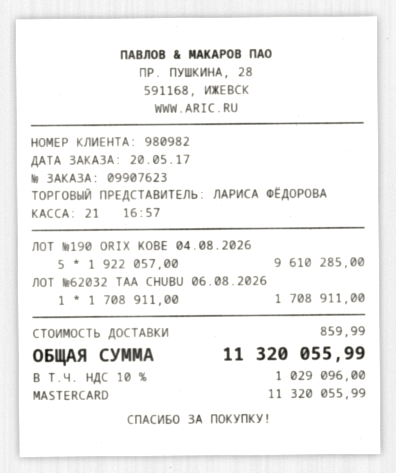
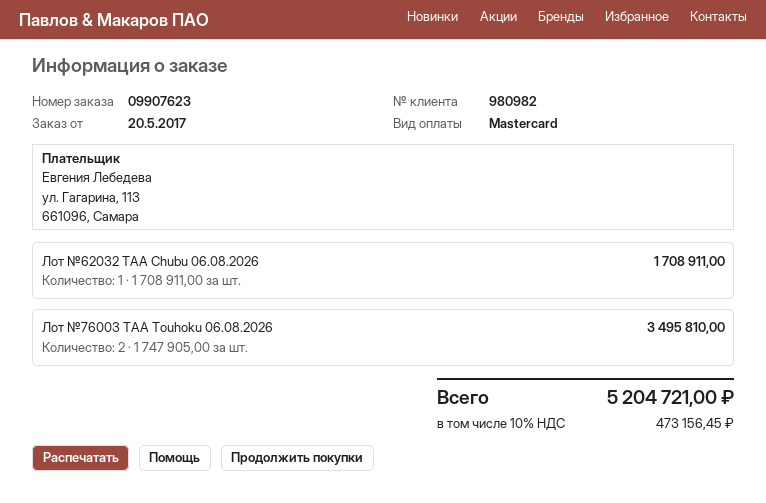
ЛОТ №190 ORIX KOBE 04.08.2026: 5 x 1922057.00 = 9610285.00 -> none
Лот №76003 TAA Touhoku 06.08.2026: none -> 2 x 1747905.00 = 3495810.00
shipping: 859.99 -> none
tax: 10% = 1029096.00 -> 10% = 473156.45
total: 11320055.99 -> 5204721.00

